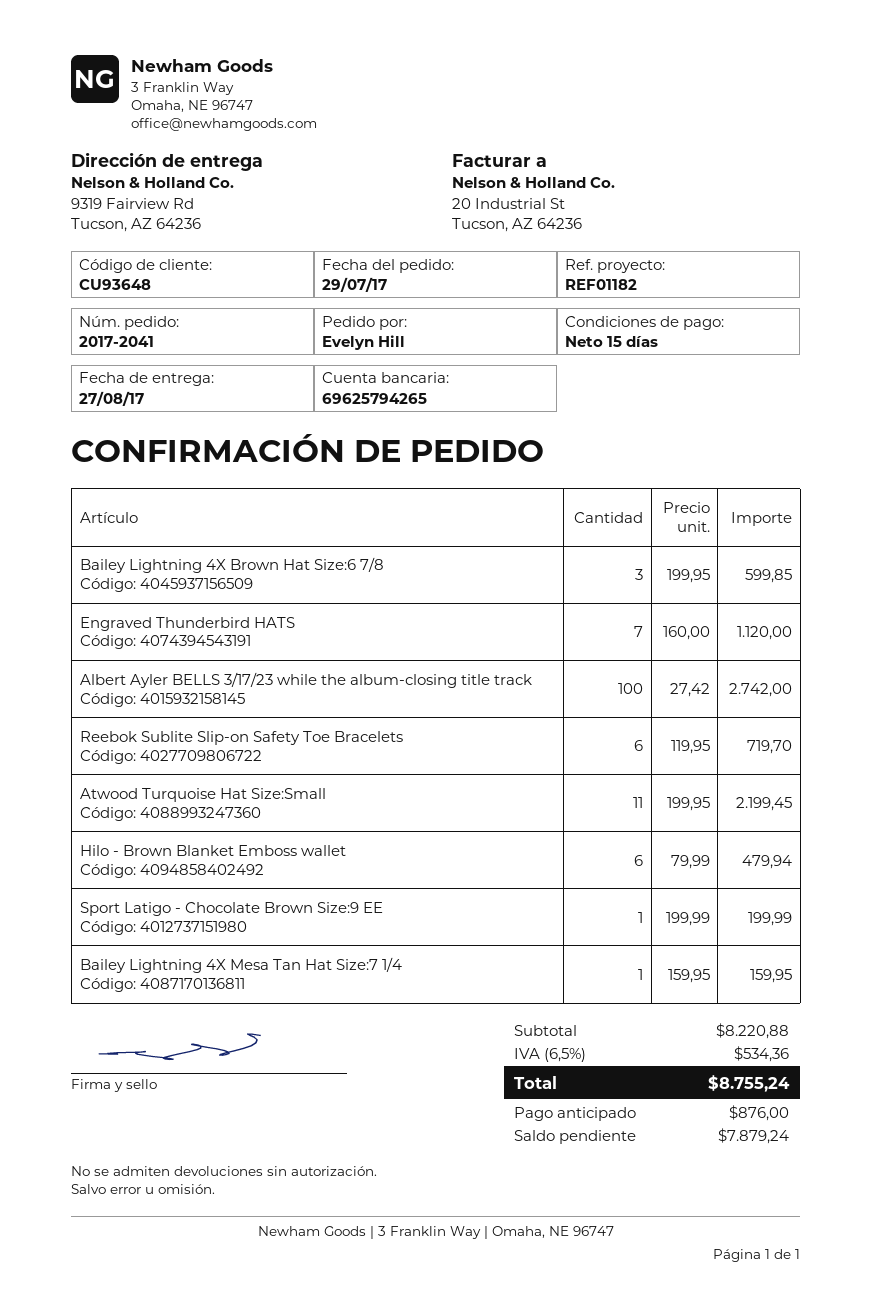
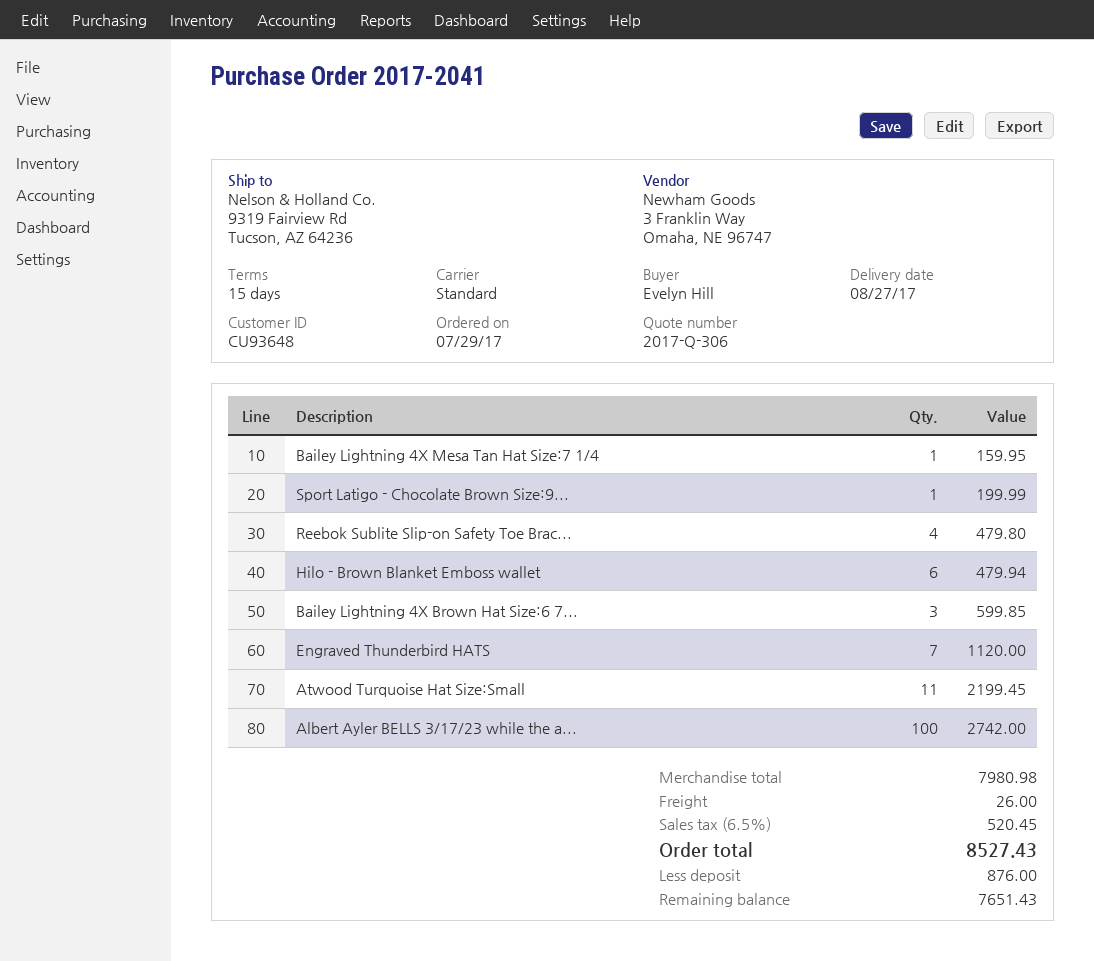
Reebok Sublite Slip-on Safety Toe Bracelets: 6 for 719.70 -> 4 for 479.80
subtotal: 8220.88 -> 7980.98
shipping: none -> 26.00
tax: 6.5% = 534.36 -> 6.5% = 520.45
total: 8755.24 -> 8527.43
balance: 7879.24 -> 7651.43

